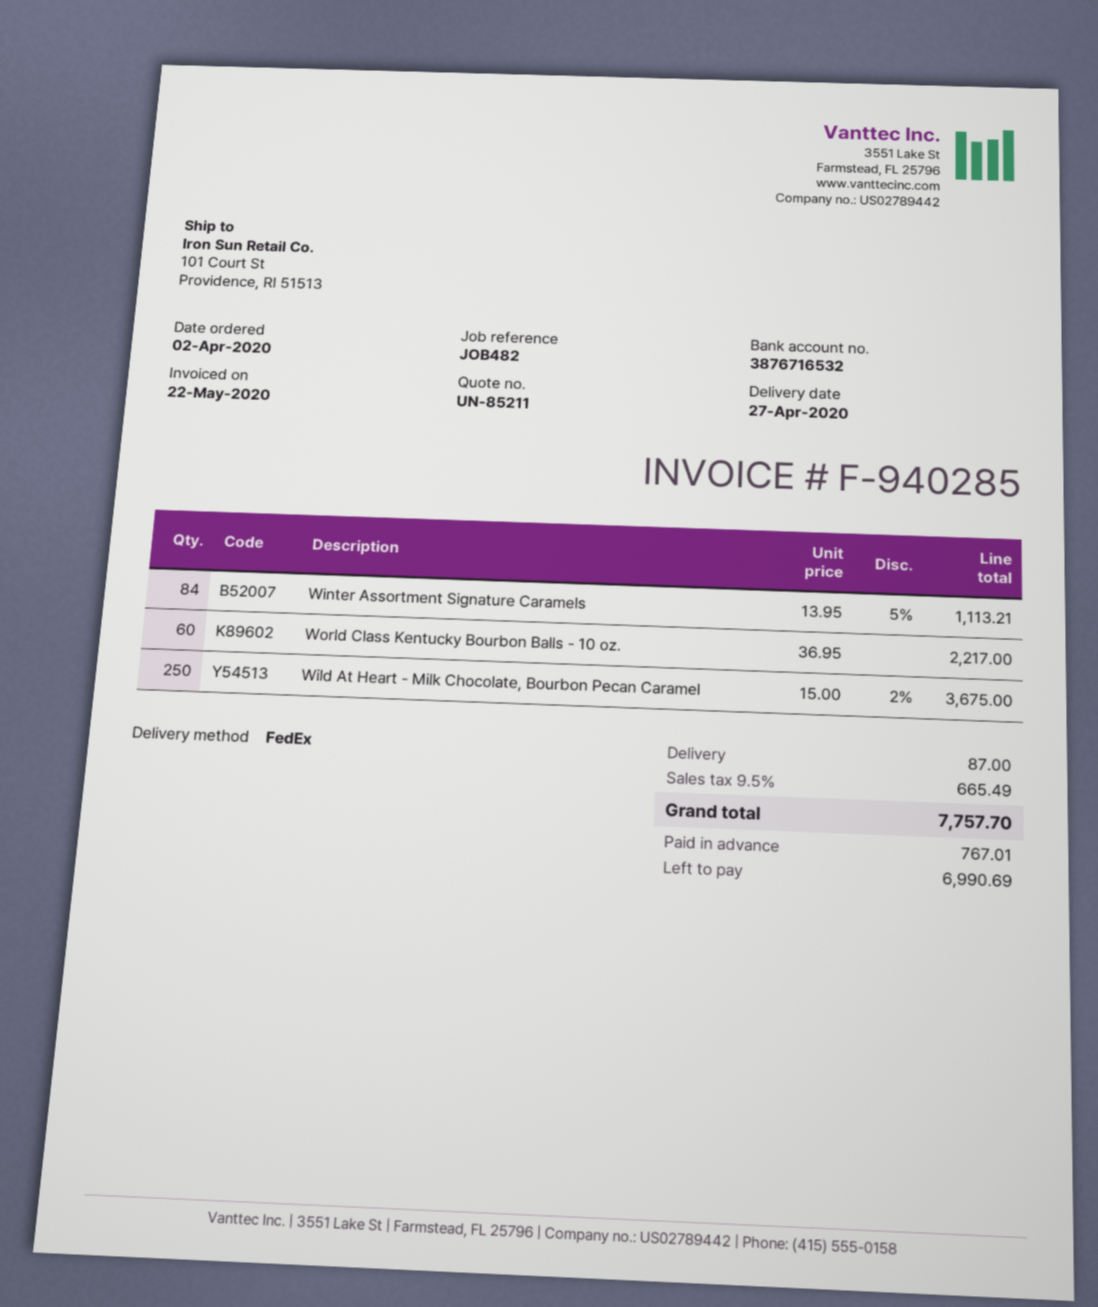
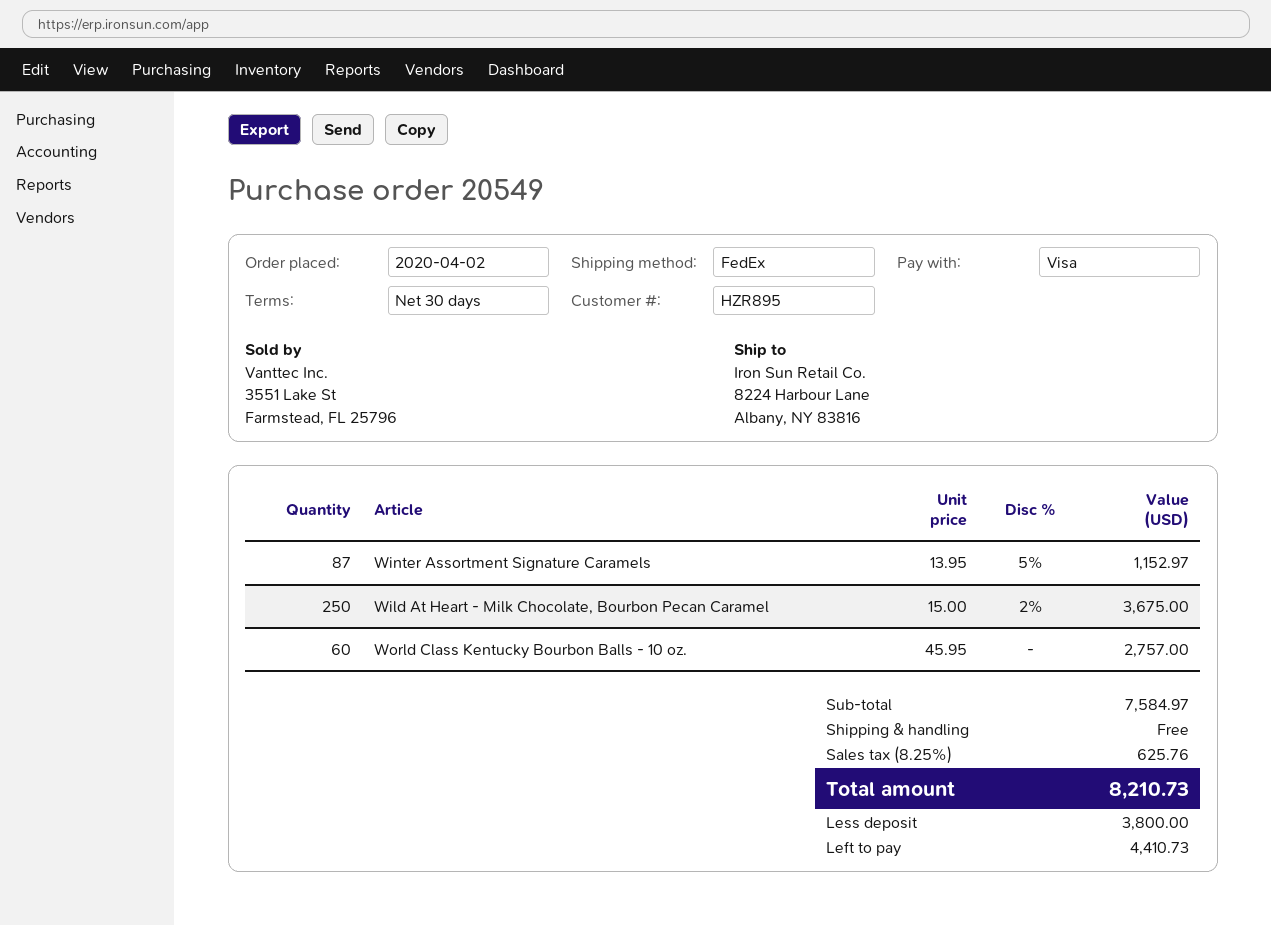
ship to: 101 Court St, Providence, RI 51513 -> 8224 Harbour Lane, Albany, NY 83816
Winter Assortment Signature Caramels: 84 x 13.95 - 5% = 1113.21 -> 87 x 13.95 - 5% = 1152.97
World Class Kentucky Bourbon Balls - 10 oz.: 60 x 36.95 = 2217.00 -> 60 x 45.95 = 2757.00
shipping: 87.00 -> 0.00
tax: 9.5% = 665.49 -> 8.25% = 625.76
total: 7757.70 -> 8210.73
deposit: 767.01 -> 3800.00
balance: 6990.69 -> 4410.73

